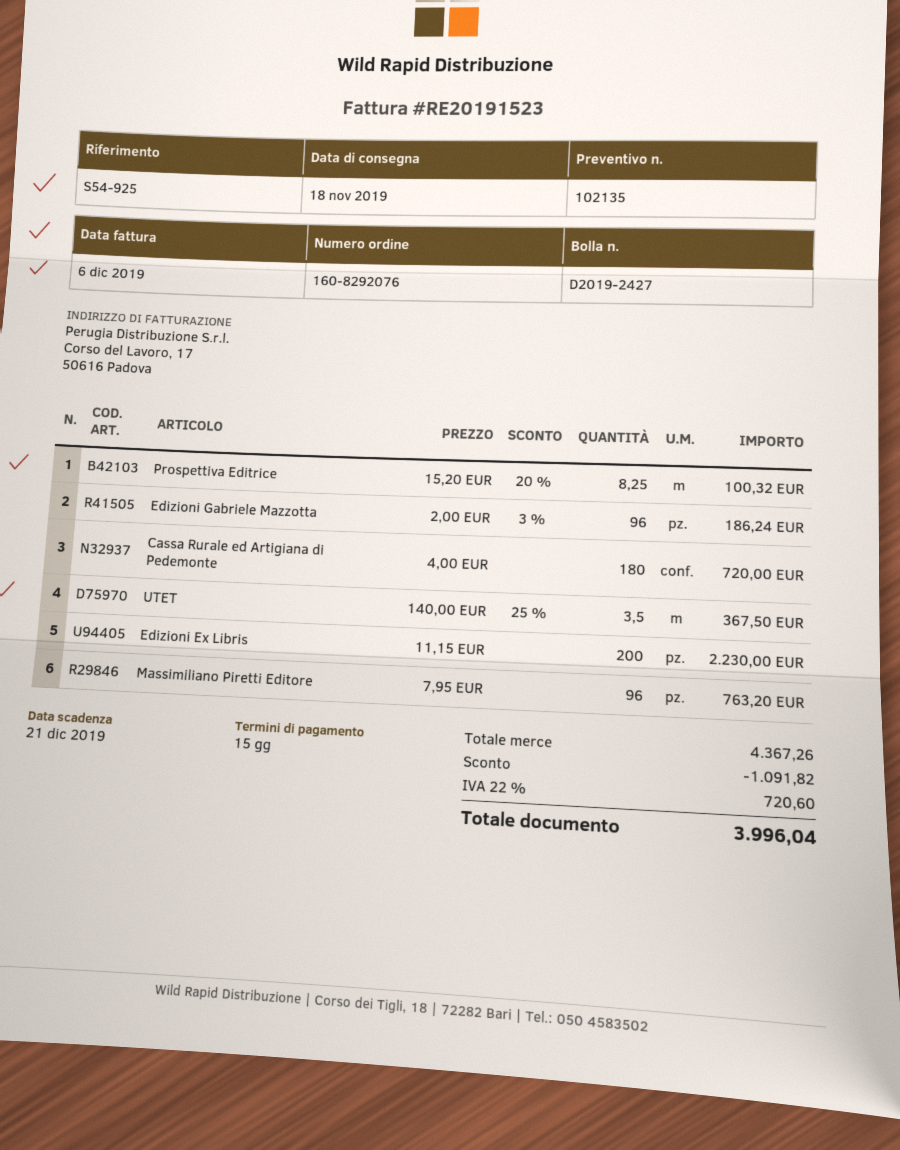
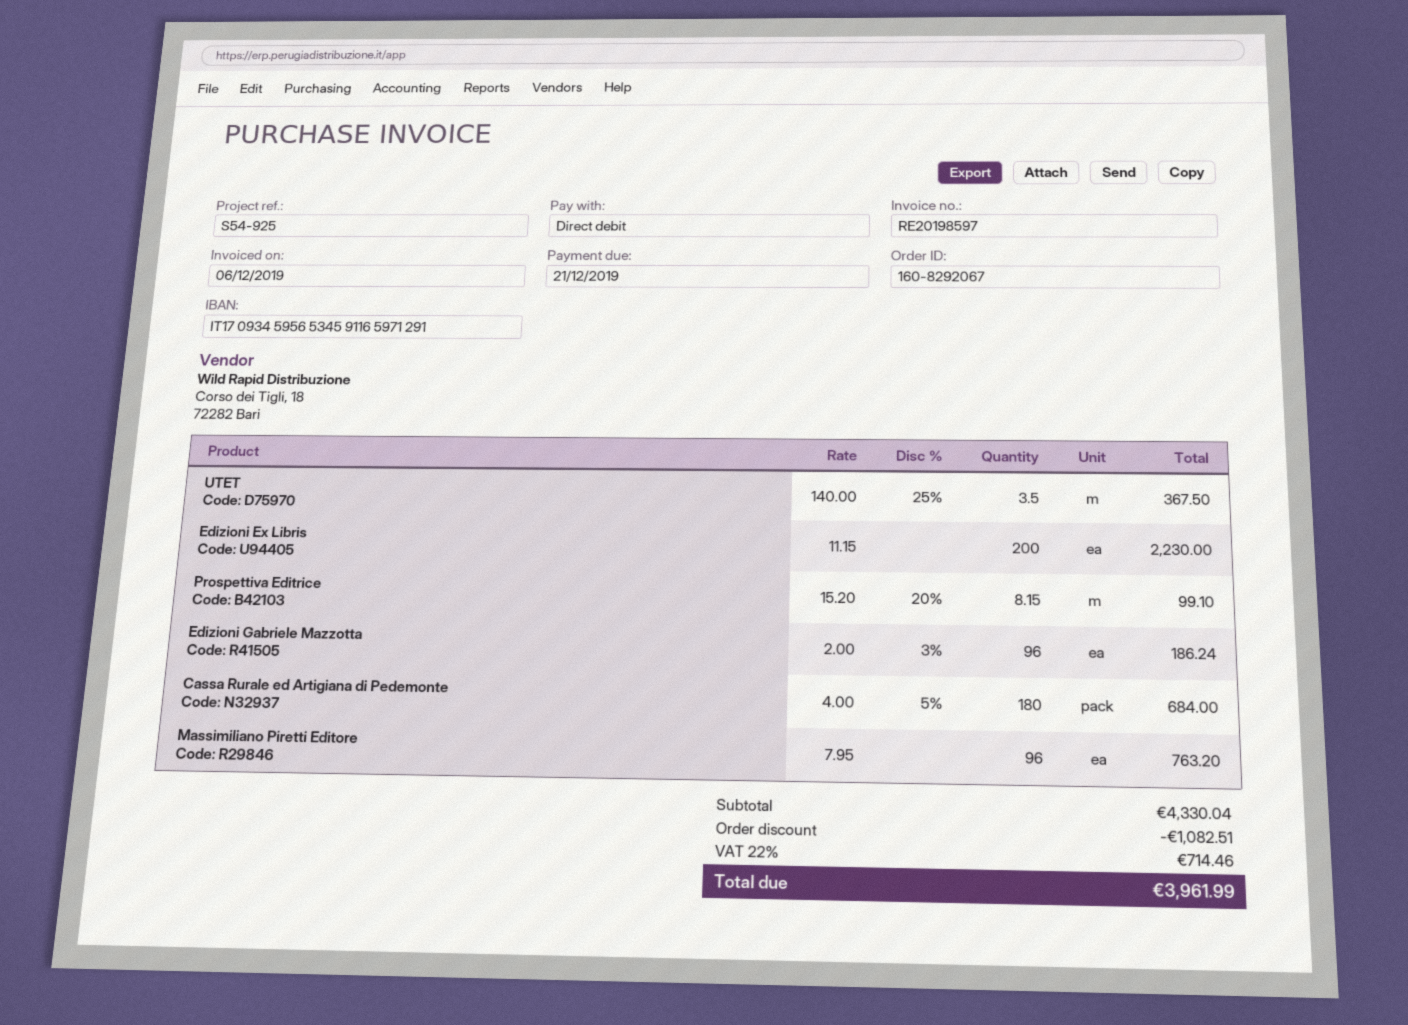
order number: 160-8292076 -> 160-8292067
invoice number: RE20191523 -> RE20198597
Prospettiva Editrice: 8.25 x 15.20 - 20% = 100.32 -> 8.15 x 15.20 - 20% = 99.10
Cassa Rurale ed Artigiana di Pedemonte: 180 x 4.00 = 720.00 -> 180 x 4.00 - 5% = 684.00
subtotal: 4367.26 -> 4330.04
discount: 1091.82 -> 1082.51
tax: 22% = 720.60 -> 22% = 714.46
total: 3996.04 -> 3961.99

